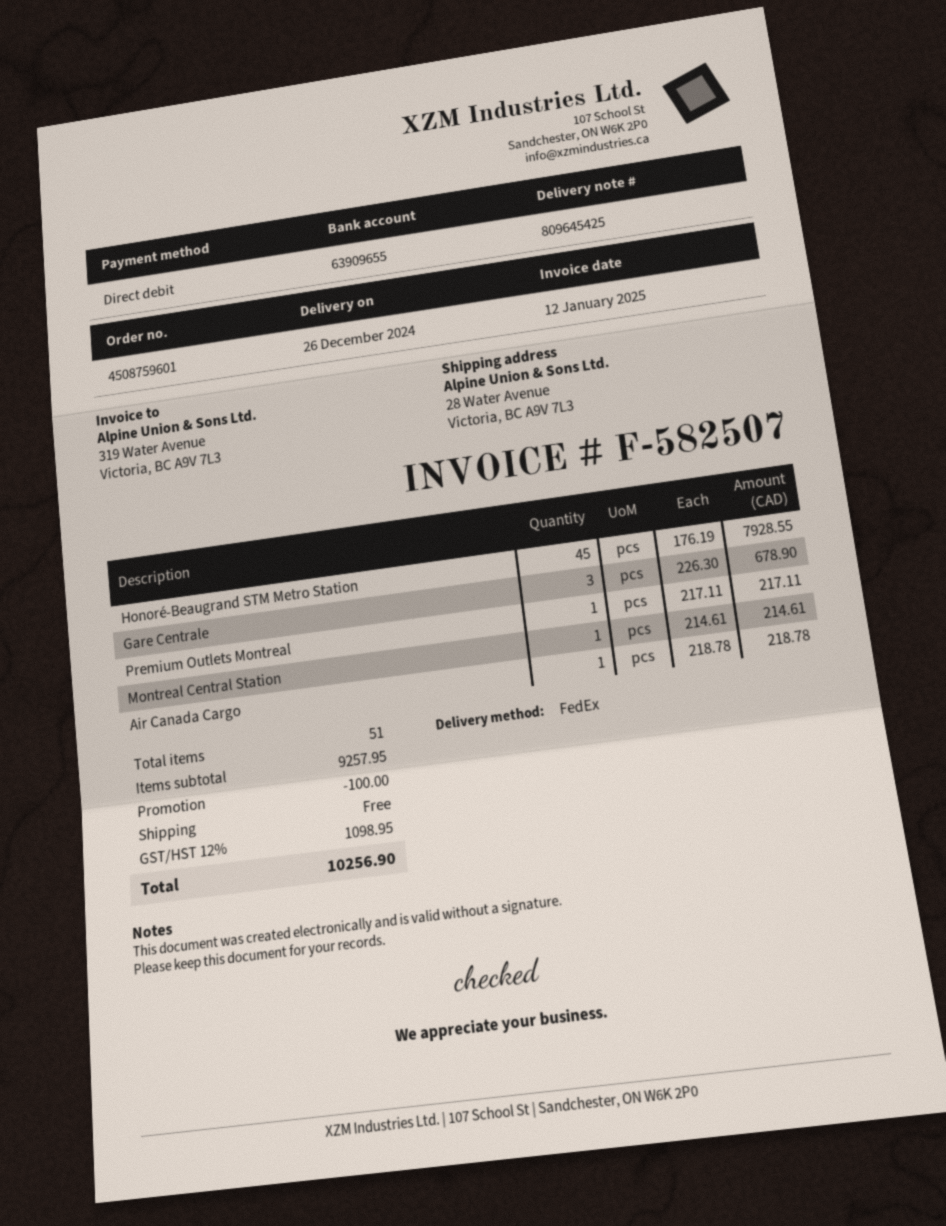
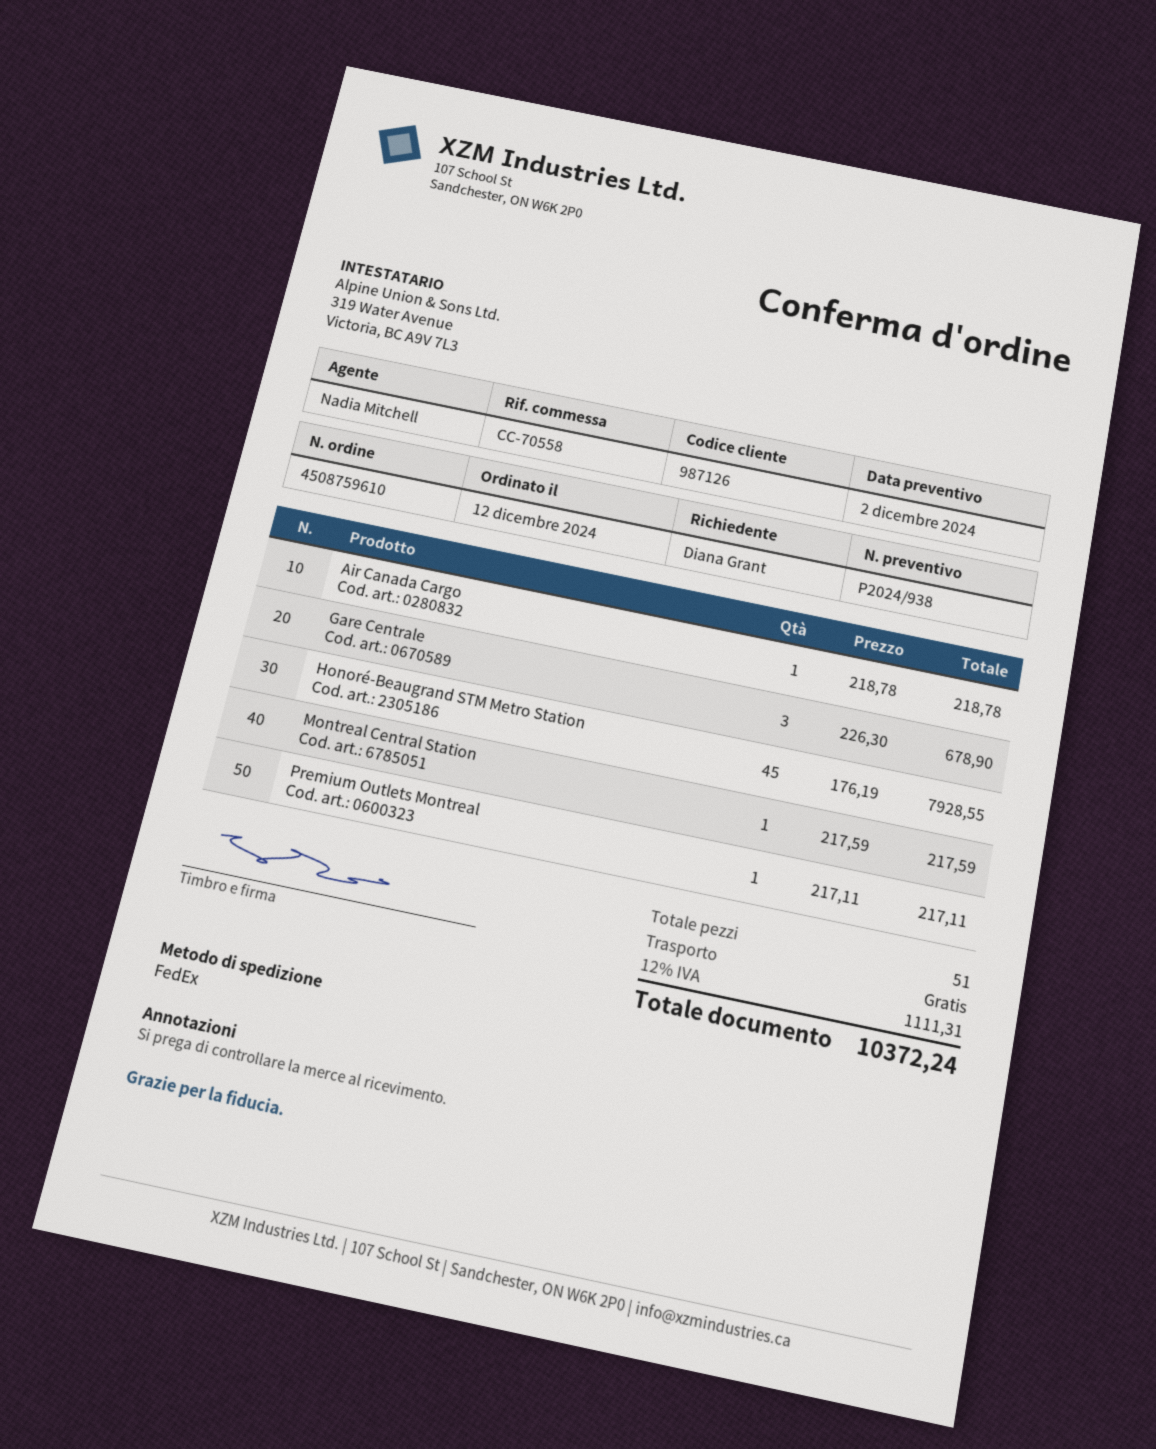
order number: 4508759601 -> 4508759610
Montreal Central Station: 1 x 214.61 = 214.61 -> 1 x 217.59 = 217.59
discount: 100.00 -> none
tax: 12% = 1098.95 -> 12% = 1111.31
total: 10256.90 -> 10372.24

